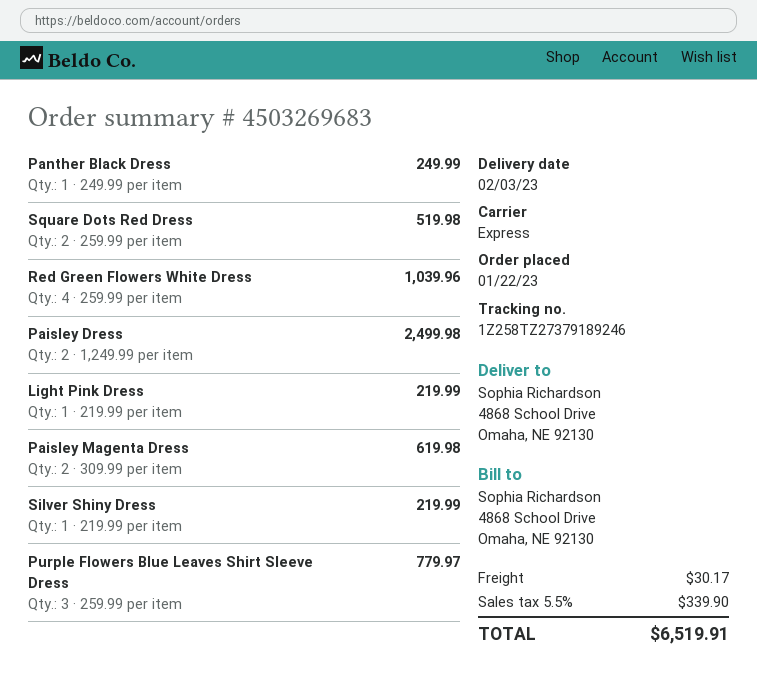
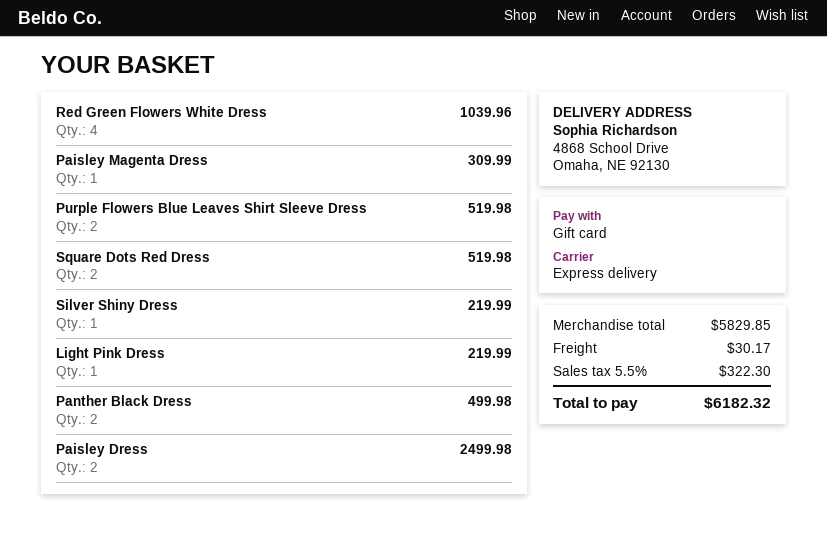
Panther Black Dress: 1 for 249.99 -> 2 for 499.98
Paisley Magenta Dress: 2 for 619.98 -> 1 for 309.99
Purple Flowers Blue Leaves Shirt Sleeve Dress: 3 for 779.97 -> 2 for 519.98
tax: 5.5% = 339.90 -> 5.5% = 322.30
total: 6519.91 -> 6182.32

